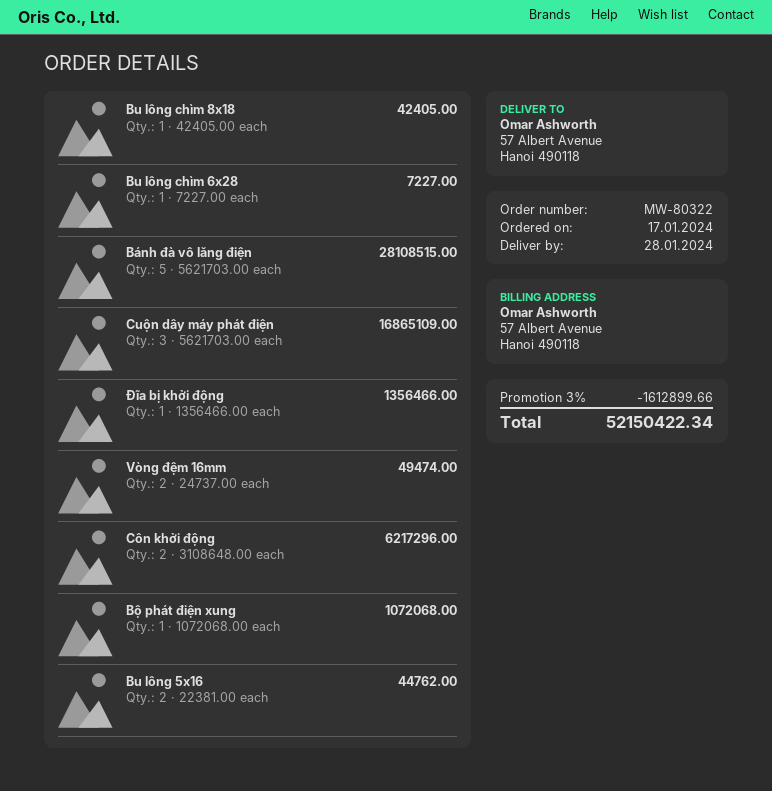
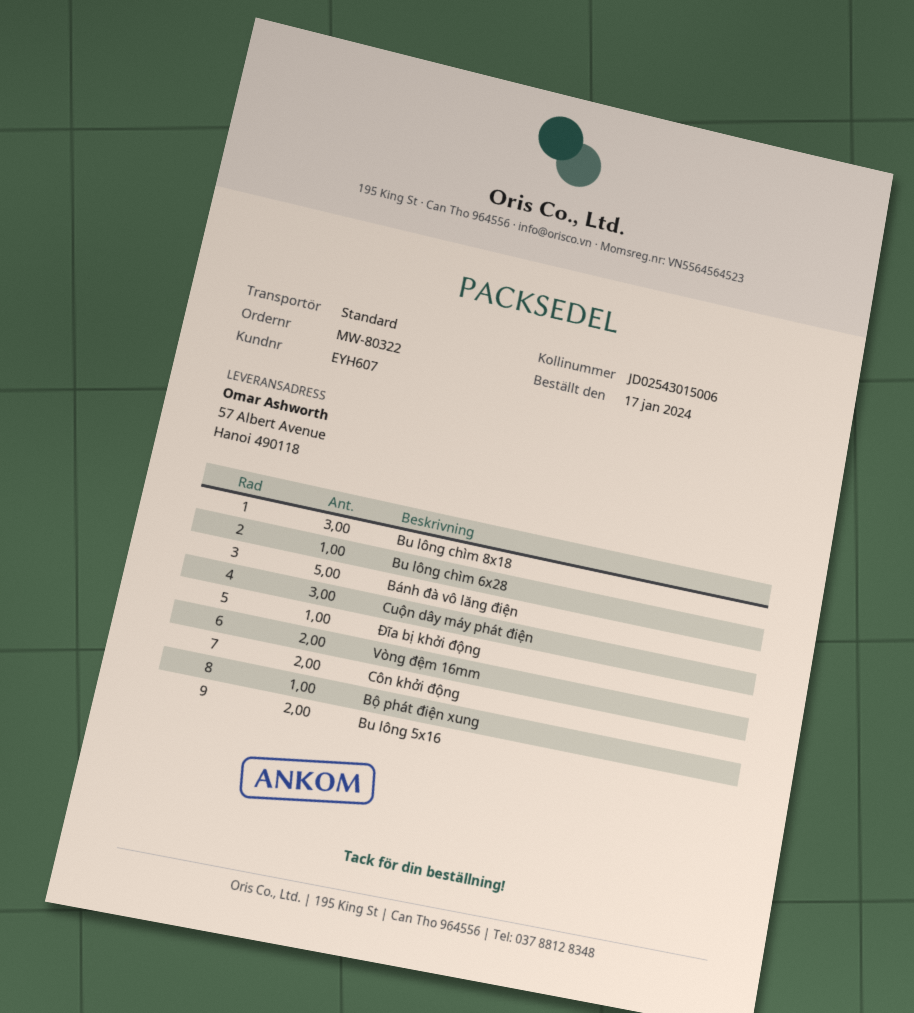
Bu lông chìm 8x18: 1 -> 3

